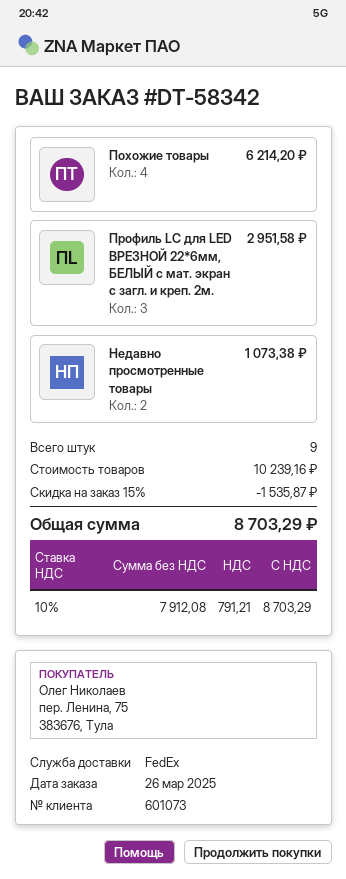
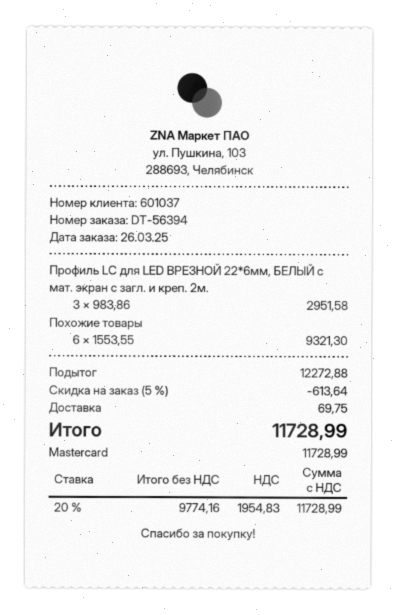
order number: DT-58342 -> DT-56394
customer number: 601073 -> 601037
Похожие товары: 4 for 6214.20 -> 6 for 9321.30
Недавно просмотренные товары: 2 for 1073.38 -> none
subtotal: 10239.16 -> 12272.88
discount: 15% = 1535.87 -> 5% = 613.64
shipping: none -> 69.75
net: 7912.08 -> 9774.16
tax: 10% = 791.21 -> 20% = 1954.83
total: 8703.29 -> 11728.99

